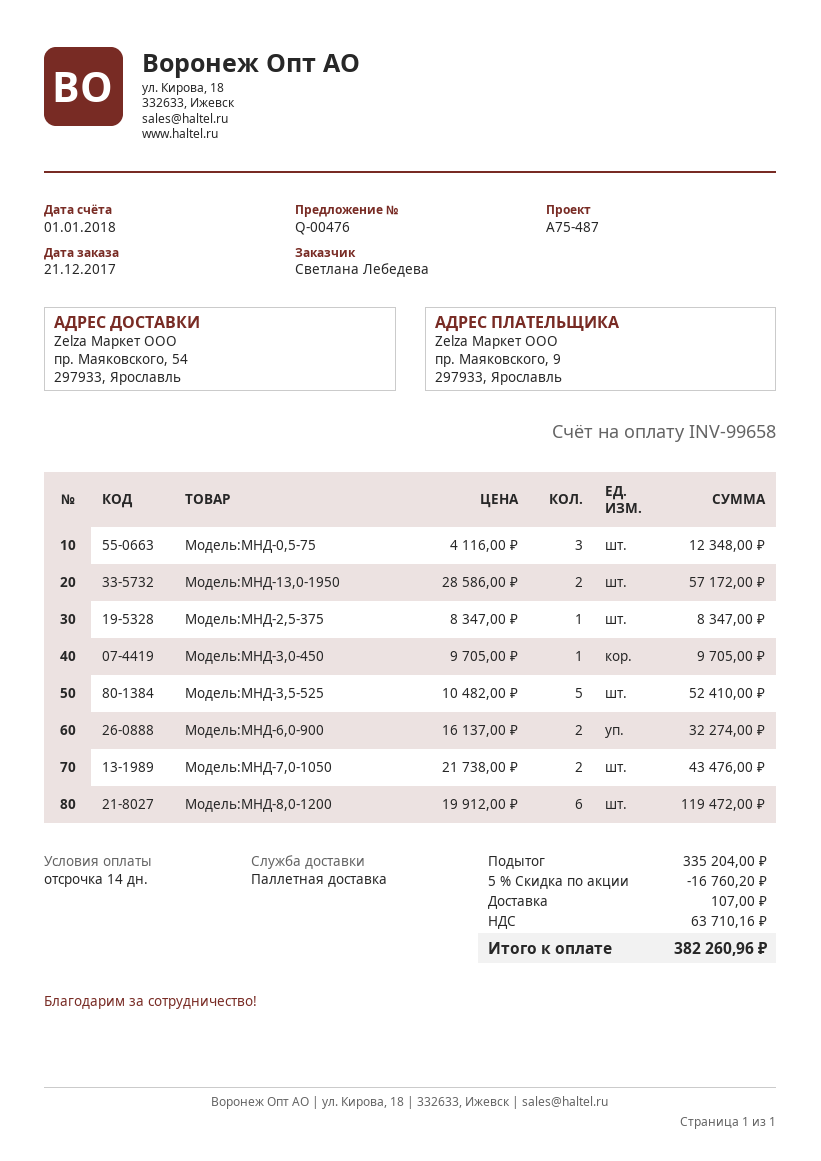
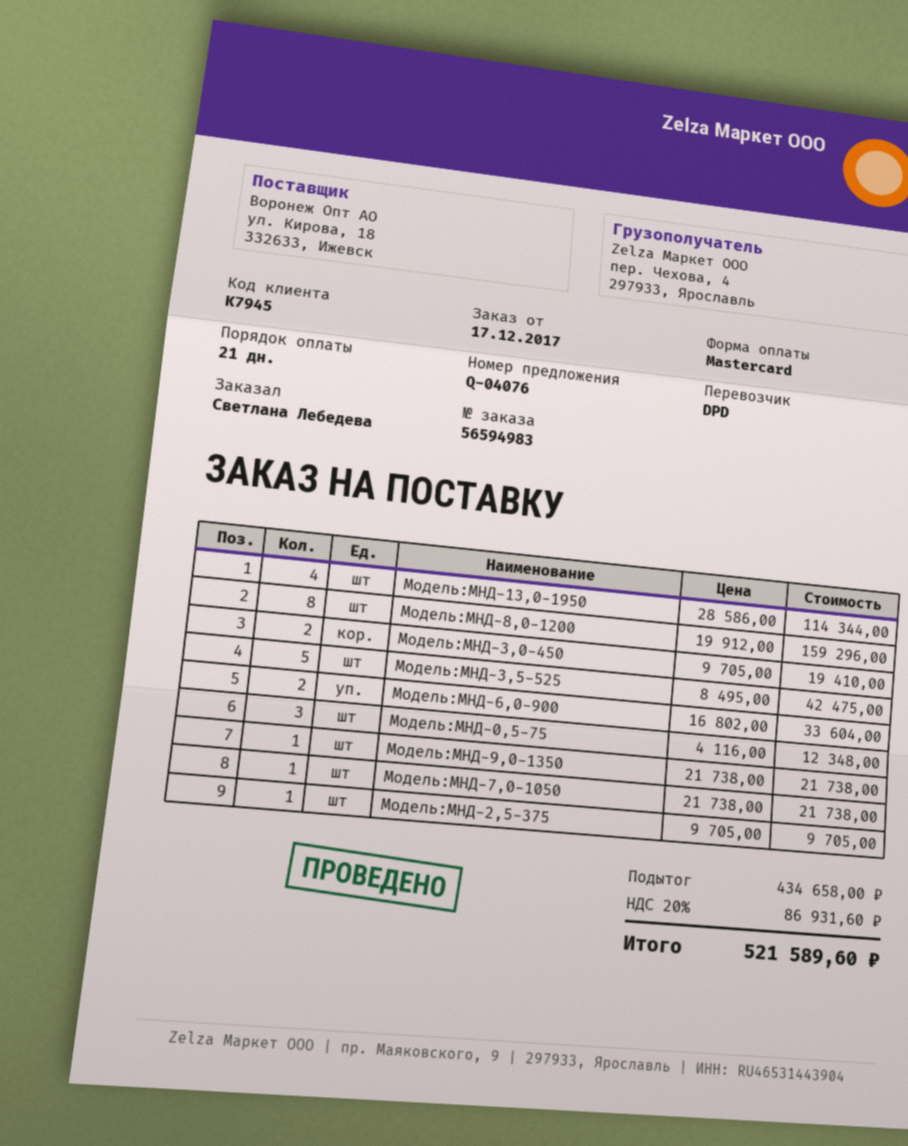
quote number: Q-00476 -> Q-04076
order date: 2017-12-21 -> 2017-12-17
payment terms: 14 days -> 21 days
shipping method: pallet freight -> DPD
ship to: пр. Маяковского, 54, 297933, Ярославль -> пер. Чехова, 4, 297933, Ярославль
Модель:МНД-13,0-1950: 2 x 28586.00 = 57172.00 -> 4 x 28586.00 = 114344.00
Модель:МНД-2,5-375: 1 x 8347.00 = 8347.00 -> 1 x 9705.00 = 9705.00
Модель:МНД-3,0-450: 1 x 9705.00 = 9705.00 -> 2 x 9705.00 = 19410.00
Модель:МНД-3,5-525: 5 x 10482.00 = 52410.00 -> 5 x 8495.00 = 42475.00
Модель:МНД-6,0-900: 2 x 16137.00 = 32274.00 -> 2 x 16802.00 = 33604.00
Модель:МНД-7,0-1050: 2 x 21738.00 = 43476.00 -> 1 x 21738.00 = 21738.00
Модель:МНД-8,0-1200: 6 x 19912.00 = 119472.00 -> 8 x 19912.00 = 159296.00
Модель:МНД-9,0-1350: none -> 1 x 21738.00 = 21738.00
subtotal: 335204.00 -> 434658.00
discount: 5% = 16760.20 -> none
shipping: 107.00 -> none
tax: 63710.16 -> 86931.60
total: 382260.96 -> 521589.60

